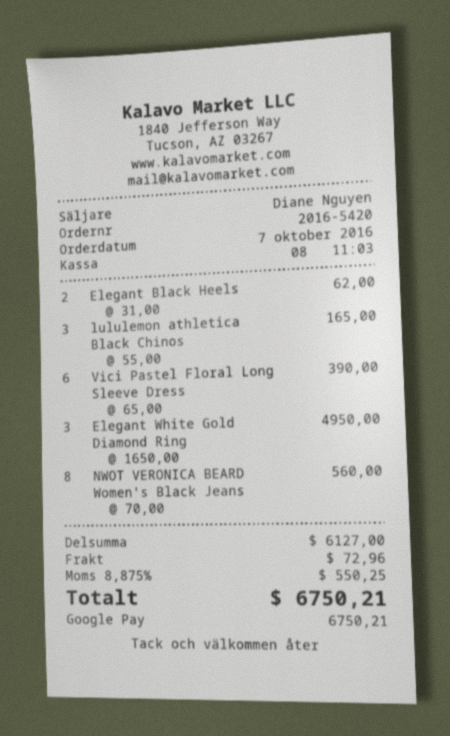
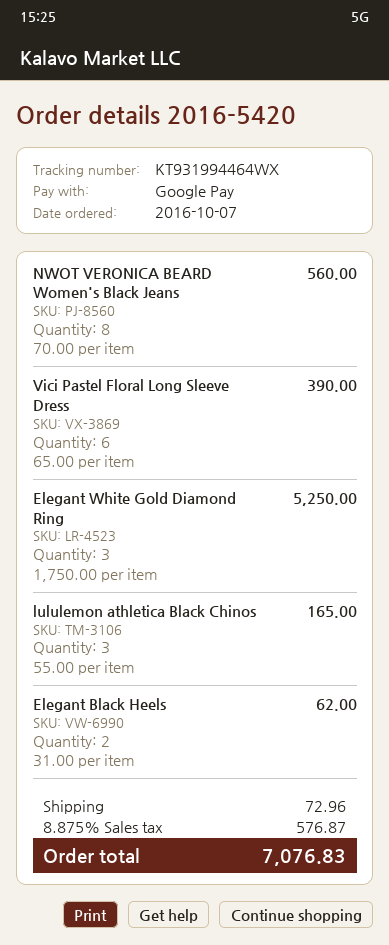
Elegant White Gold Diamond Ring: 3 x 1650.00 = 4950.00 -> 3 x 1750.00 = 5250.00
tax: 8.875% = 550.25 -> 8.875% = 576.87
total: 6750.21 -> 7076.83

